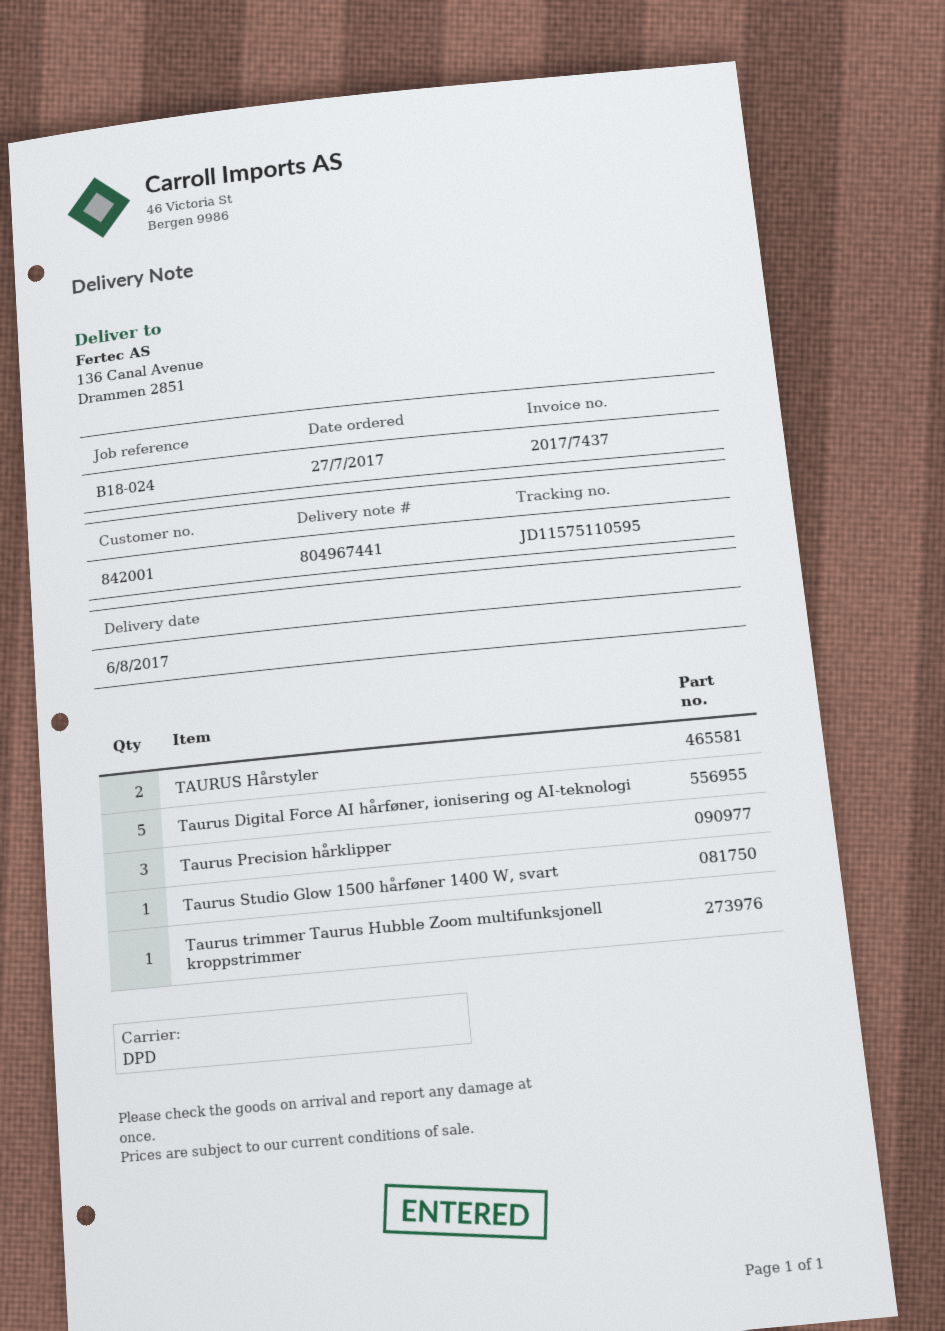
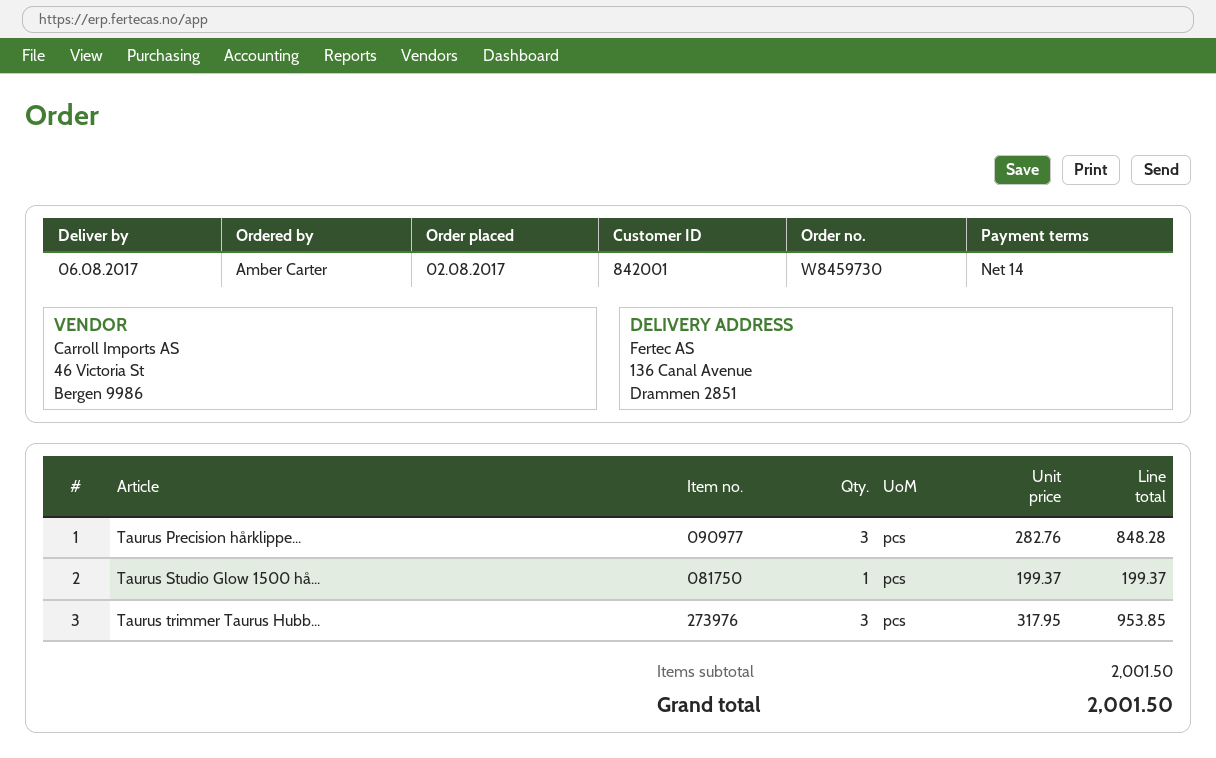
order date: 2017-07-27 -> 2017-08-02
TAURUS Hårstyler: 2 -> none
Taurus Digital Force AI hårføner, ionisering og AI-teknologi: 5 -> none
Taurus trimmer Taurus Hubble Zoom multifunksjonell kroppstrimmer: 1 -> 3

